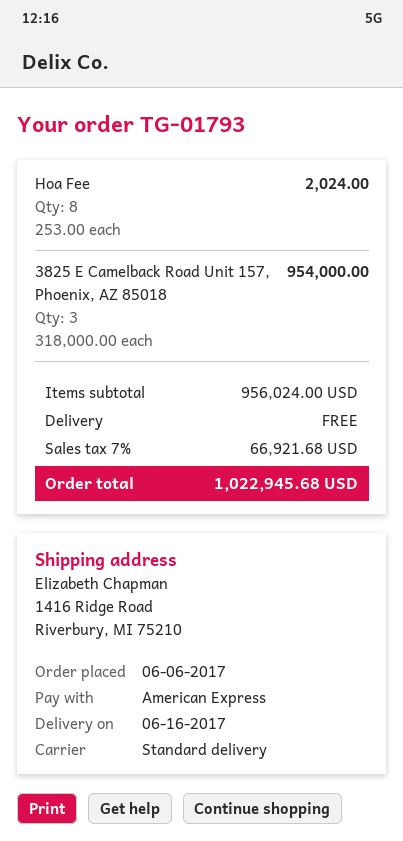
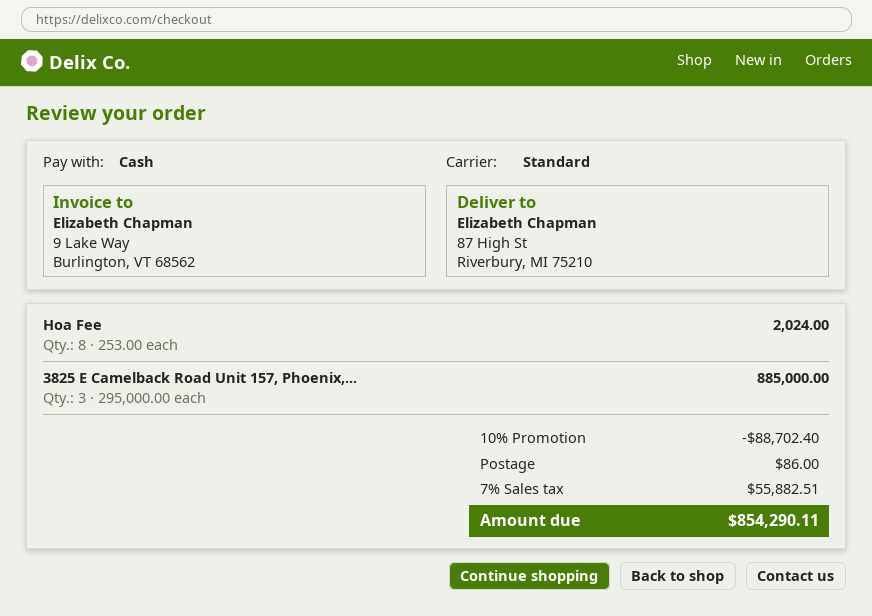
payment method: American Express -> cash
ship to: 1416 Ridge Road, Riverbury, MI 75210 -> 87 High St, Riverbury, MI 75210
3825 E Camelback Road Unit 157, Phoenix, AZ 85018: 3 x 318000.00 = 954000.00 -> 3 x 295000.00 = 885000.00
discount: none -> 10% = 88702.40
shipping: 0.00 -> 86.00
tax: 7% = 66921.68 -> 7% = 55882.51
total: 1022945.68 -> 854290.11

